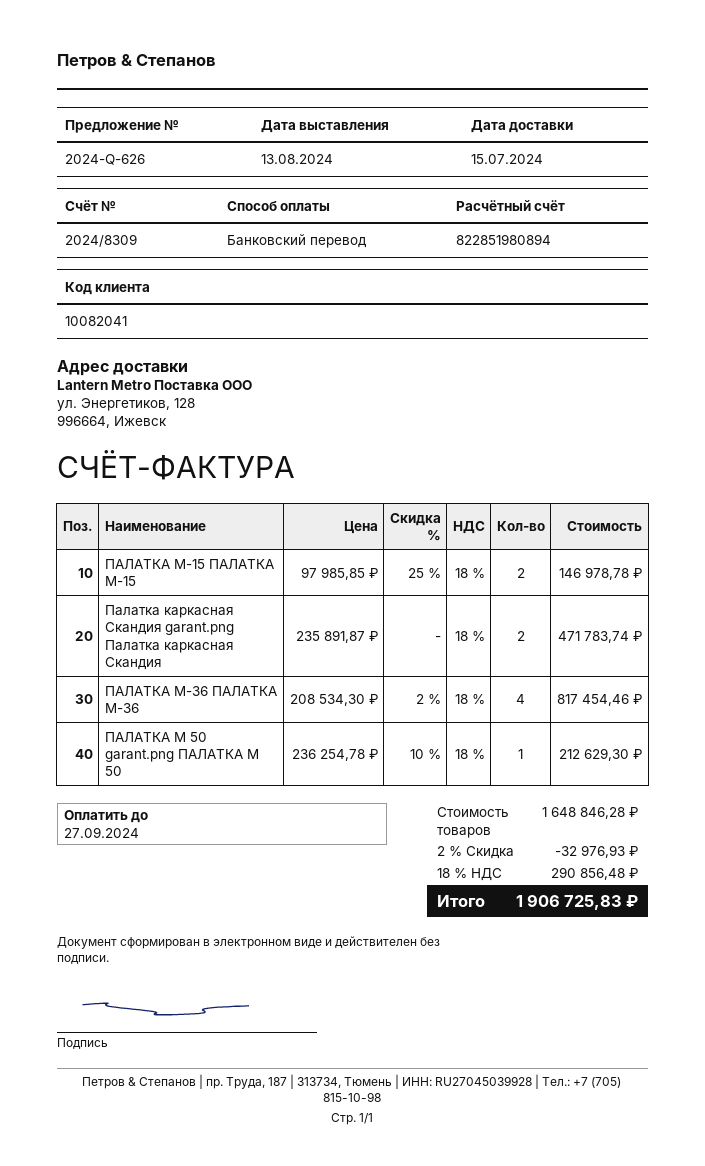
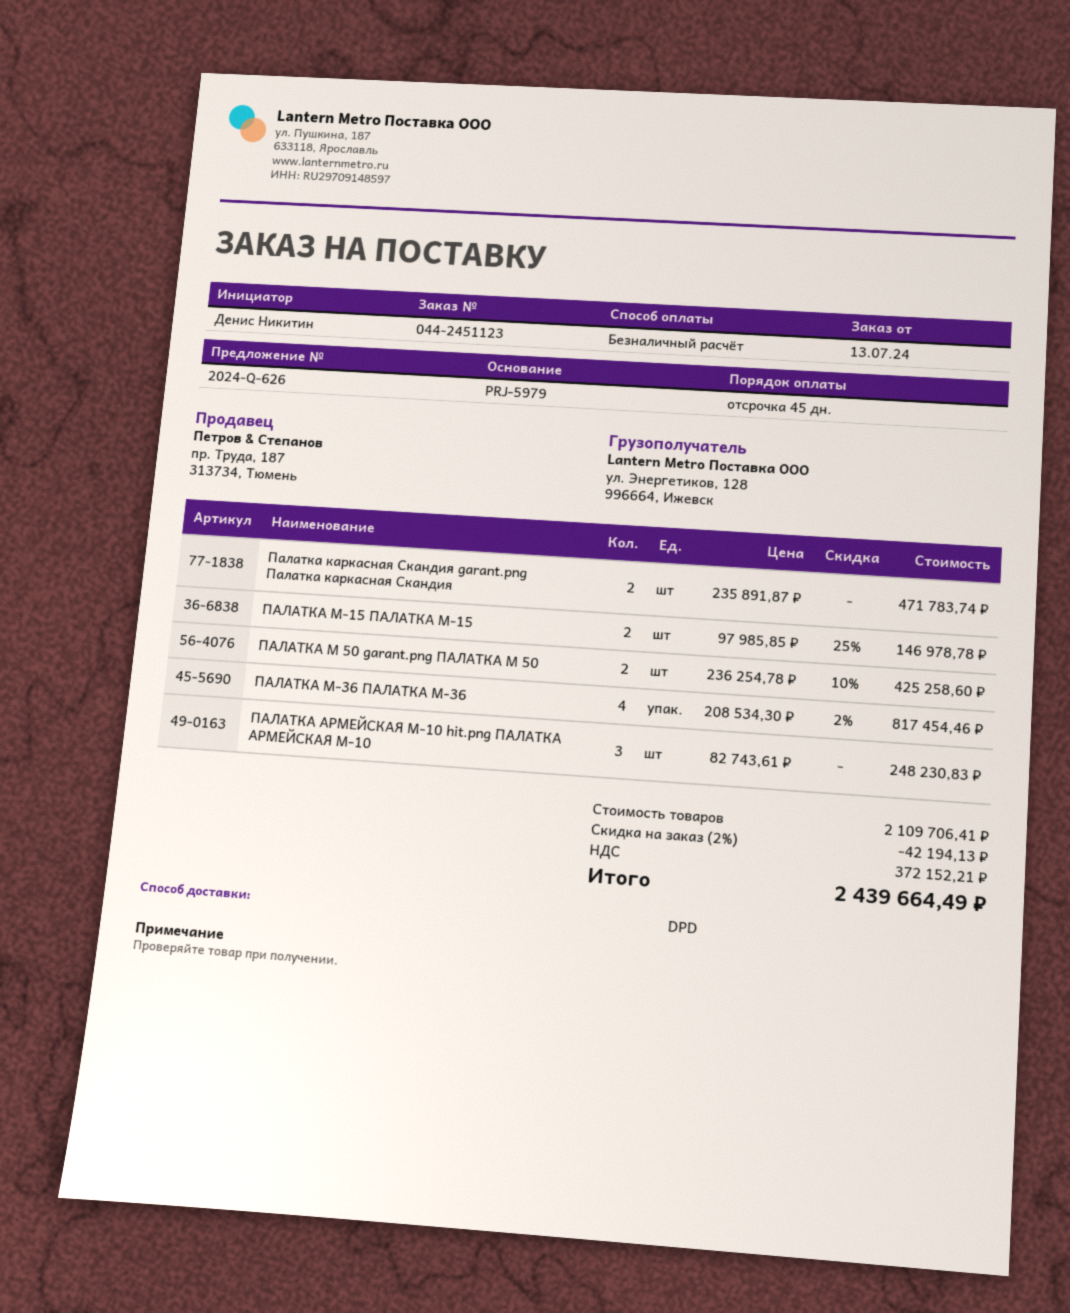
ПАЛАТКА М 50 garant.png ПАЛАТКА М 50: 1 x 236254.78 - 10% = 212629.30 -> 2 x 236254.78 - 10% = 425258.60
ПАЛАТКА АРМЕЙСКАЯ М-10 hit.png ПАЛАТКА АРМЕЙСКАЯ М-10: none -> 3 x 82743.61 = 248230.83
subtotal: 1648846.28 -> 2109706.41
discount: 2% = 32976.93 -> 2% = 42194.13
tax: 290856.48 -> 372152.21
total: 1906725.83 -> 2439664.49

